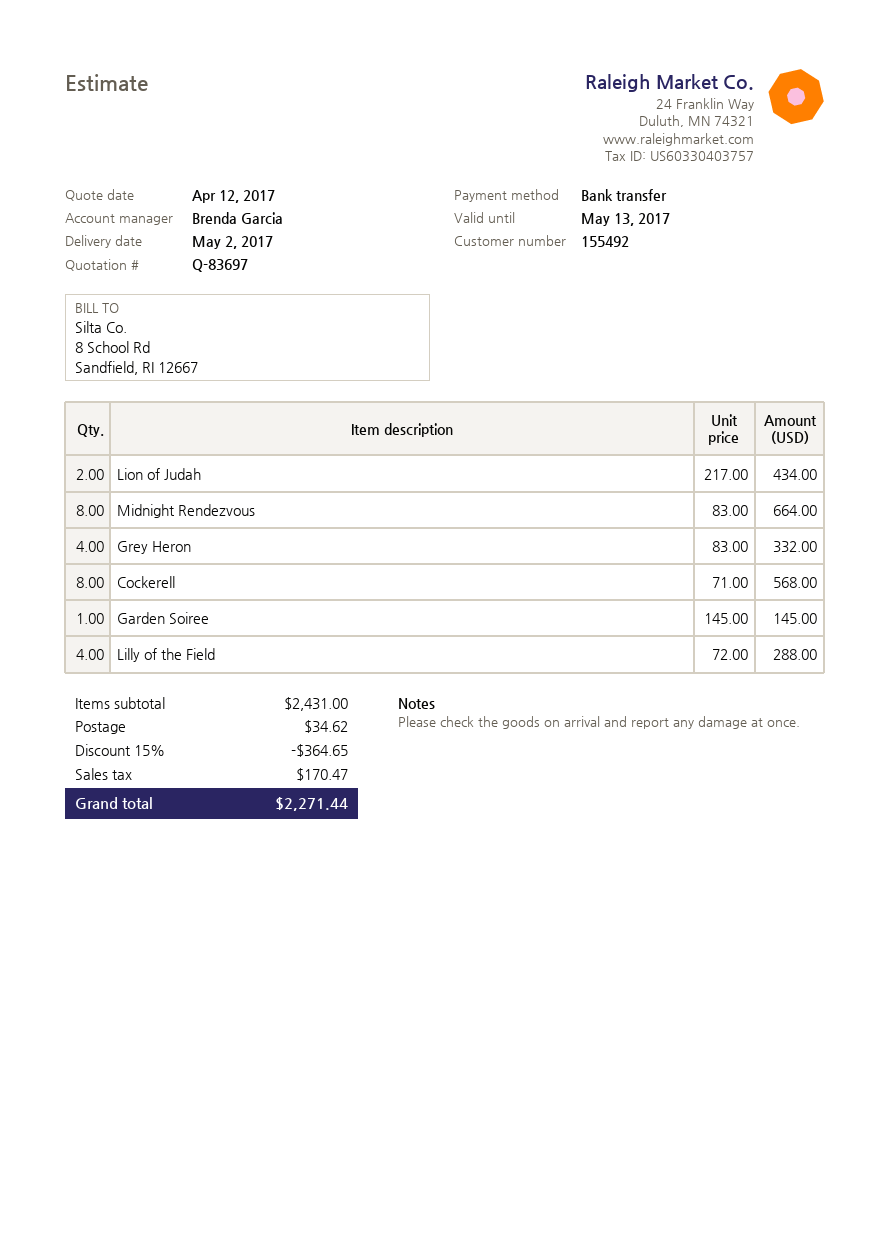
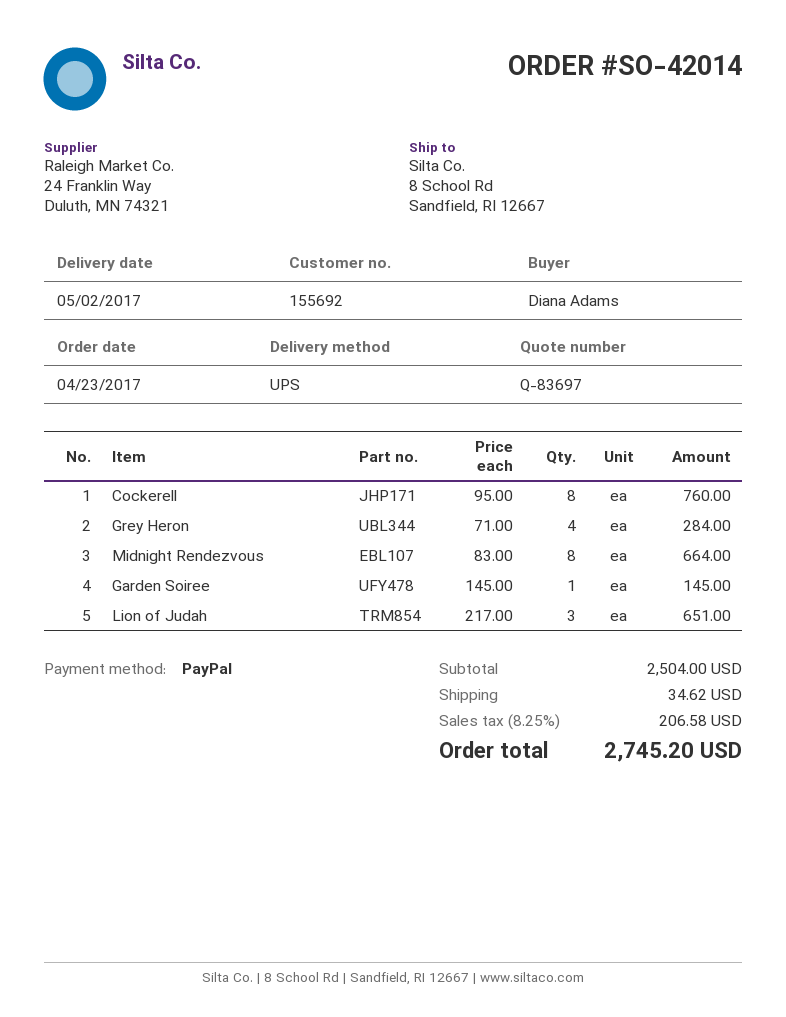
customer number: 155492 -> 155692
payment method: bank transfer -> PayPal
Lion of Judah: 2 x 217.00 = 434.00 -> 3 x 217.00 = 651.00
Grey Heron: 4 x 83.00 = 332.00 -> 4 x 71.00 = 284.00
Cockerell: 8 x 71.00 = 568.00 -> 8 x 95.00 = 760.00
Lilly of the Field: 4 x 72.00 = 288.00 -> none
subtotal: 2431.00 -> 2504.00
discount: 15% = 364.65 -> none
tax: 170.47 -> 206.58
total: 2271.44 -> 2745.20

